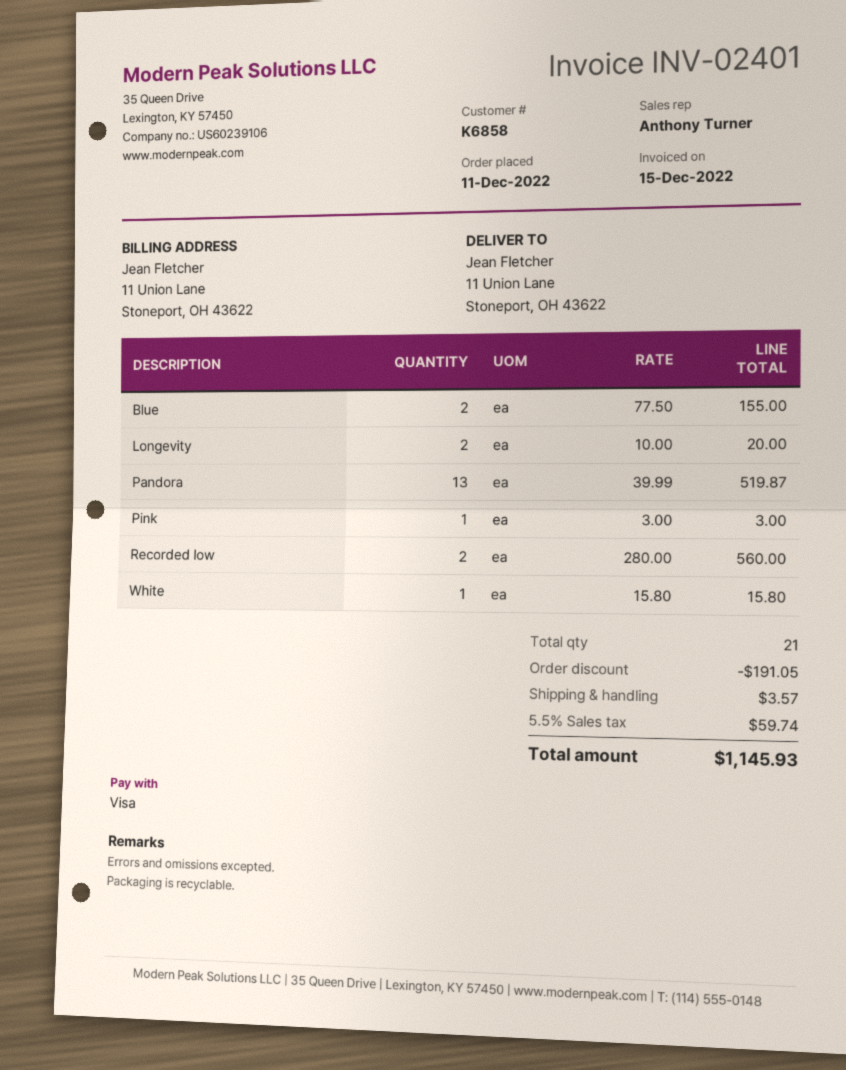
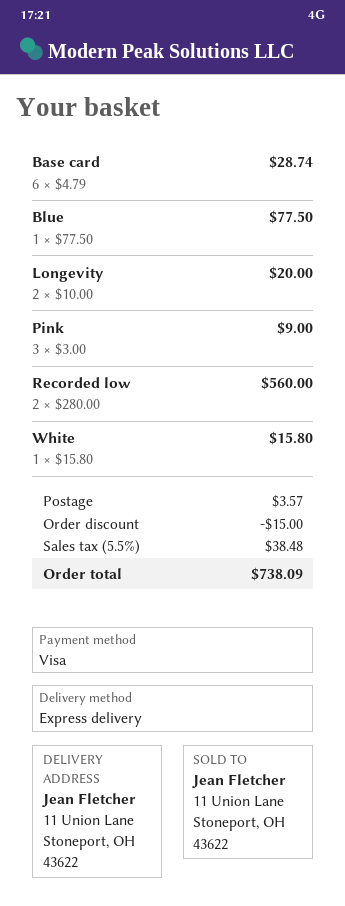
Blue: 2 x 77.50 = 155.00 -> 1 x 77.50 = 77.50
Pandora: 13 x 39.99 = 519.87 -> none
Pink: 1 x 3.00 = 3.00 -> 3 x 3.00 = 9.00
Base card: none -> 6 x 4.79 = 28.74
discount: 191.05 -> 15.00
tax: 5.5% = 59.74 -> 5.5% = 38.48
total: 1145.93 -> 738.09

